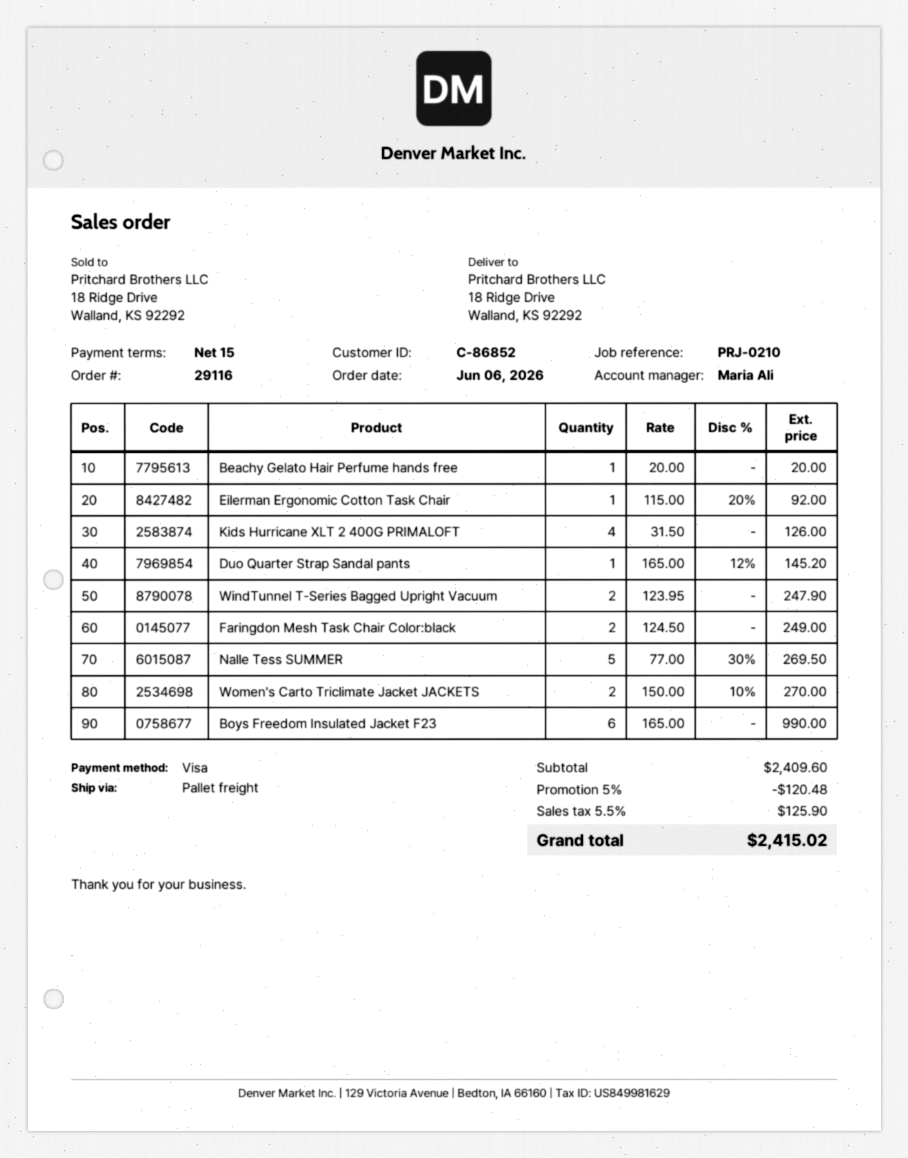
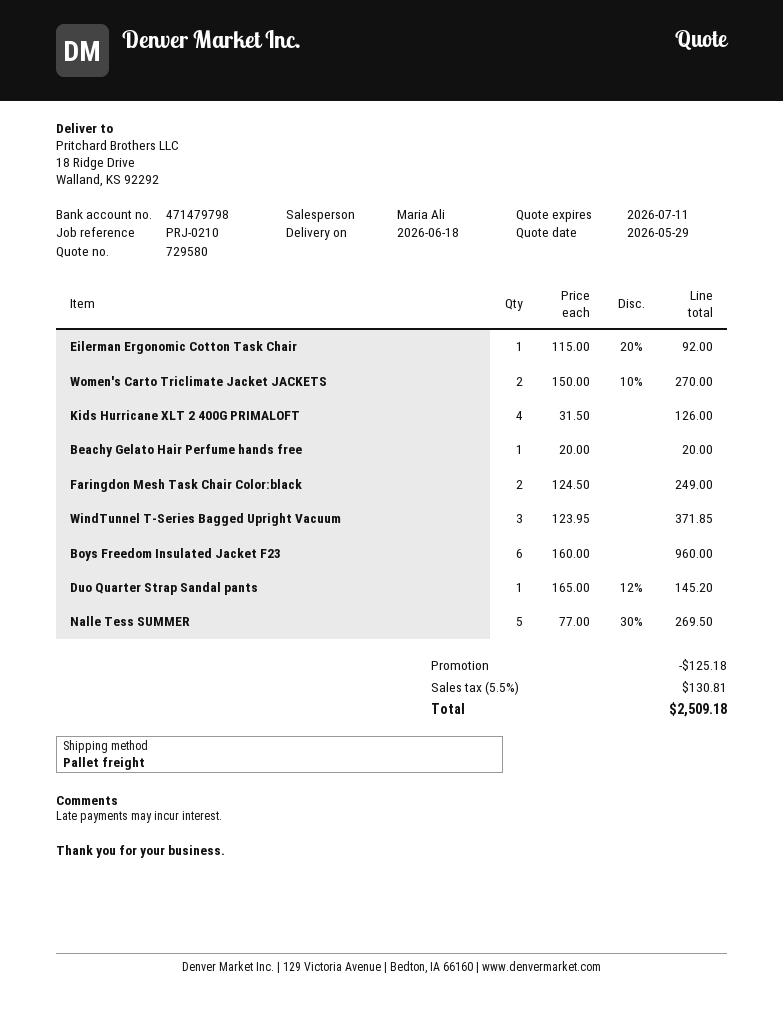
WindTunnel T-Series Bagged Upright Vacuum: 2 x 123.95 = 247.90 -> 3 x 123.95 = 371.85
Boys Freedom Insulated Jacket F23: 6 x 165.00 = 990.00 -> 6 x 160.00 = 960.00
discount: 120.48 -> 125.18
tax: 5.5% = 125.90 -> 5.5% = 130.81
total: 2415.02 -> 2509.18

